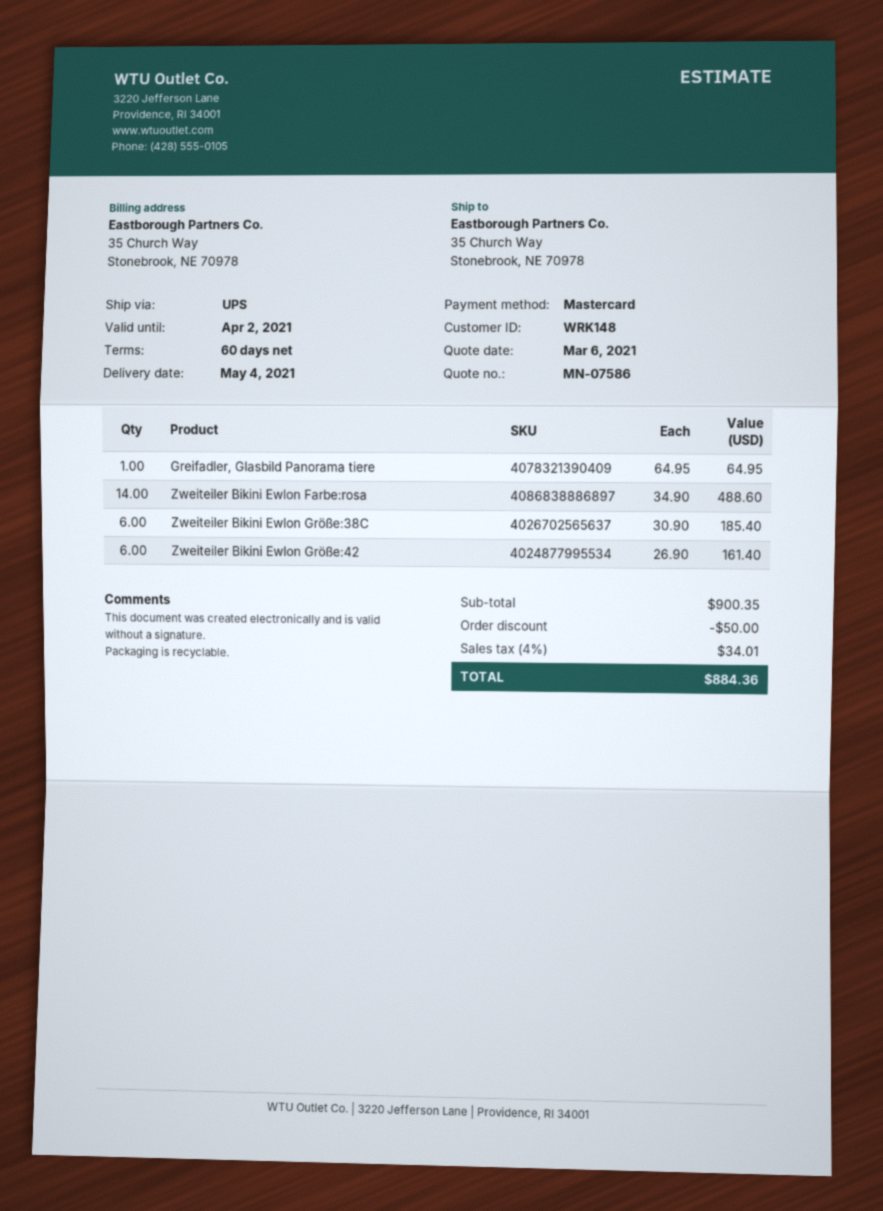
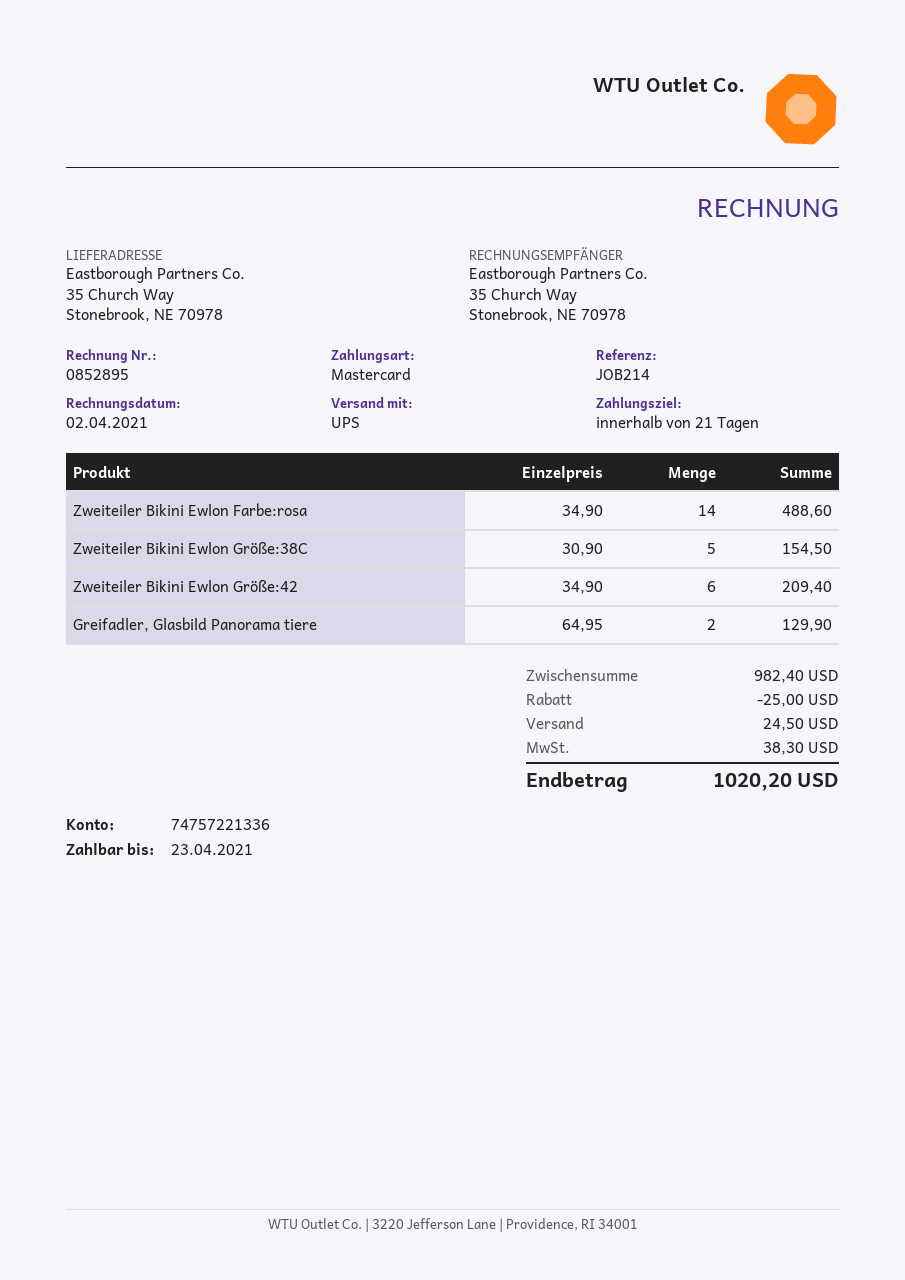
payment terms: 60 days -> 21 days
Greifadler, Glasbild Panorama tiere: 1 x 64.95 = 64.95 -> 2 x 64.95 = 129.90
Zweiteiler Bikini Ewlon Größe:38C: 6 x 30.90 = 185.40 -> 5 x 30.90 = 154.50
Zweiteiler Bikini Ewlon Größe:42: 6 x 26.90 = 161.40 -> 6 x 34.90 = 209.40
subtotal: 900.35 -> 982.40
discount: 50.00 -> 25.00
shipping: none -> 24.50
tax: 34.01 -> 38.30
total: 884.36 -> 1020.20

